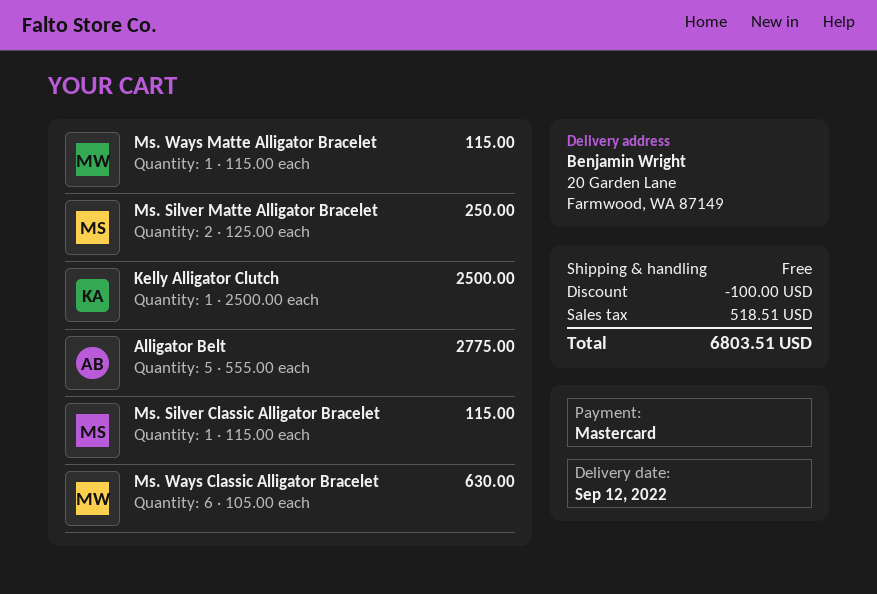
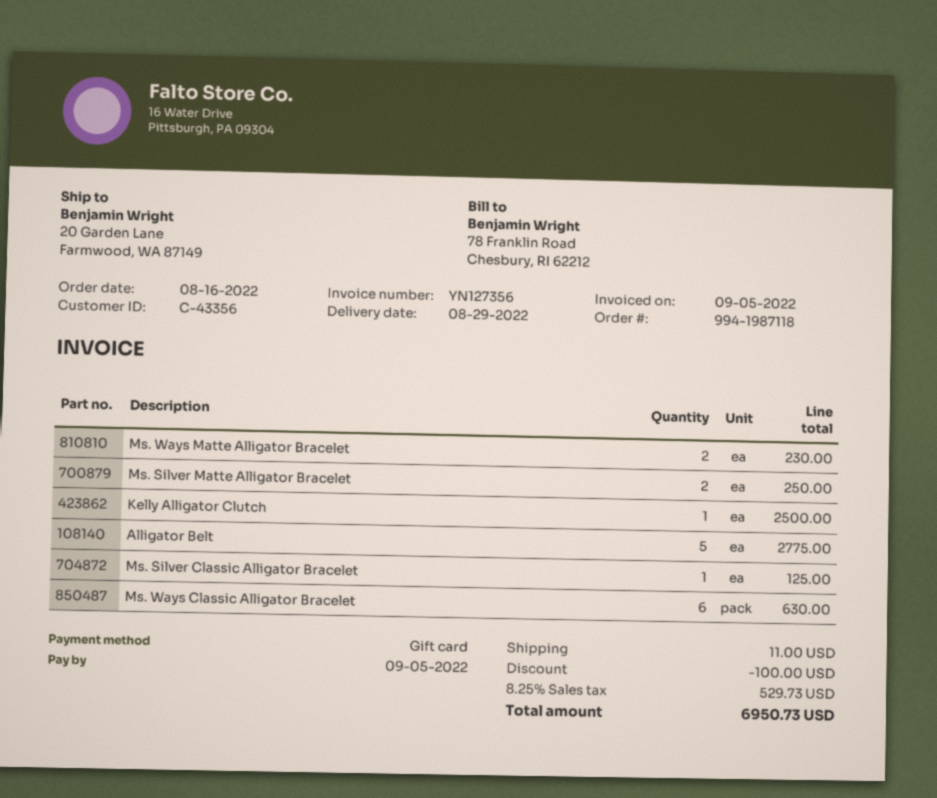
delivery date: 2022-09-12 -> 2022-08-29
payment method: Mastercard -> gift card
Ms. Ways Matte Alligator Bracelet: 1 for 115.00 -> 2 for 230.00
Ms. Silver Classic Alligator Bracelet: 1 for 115.00 -> 1 for 125.00
shipping: 0.00 -> 11.00
tax: 518.51 -> 529.73
total: 6803.51 -> 6950.73

